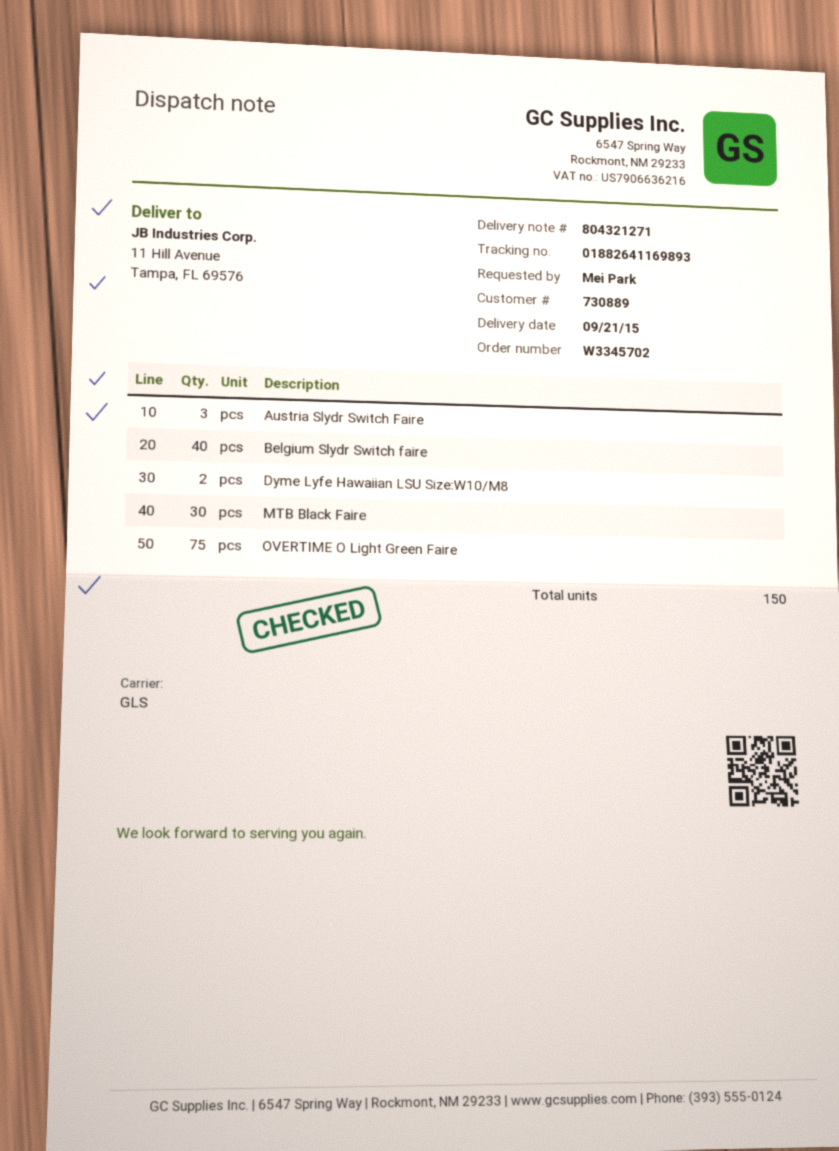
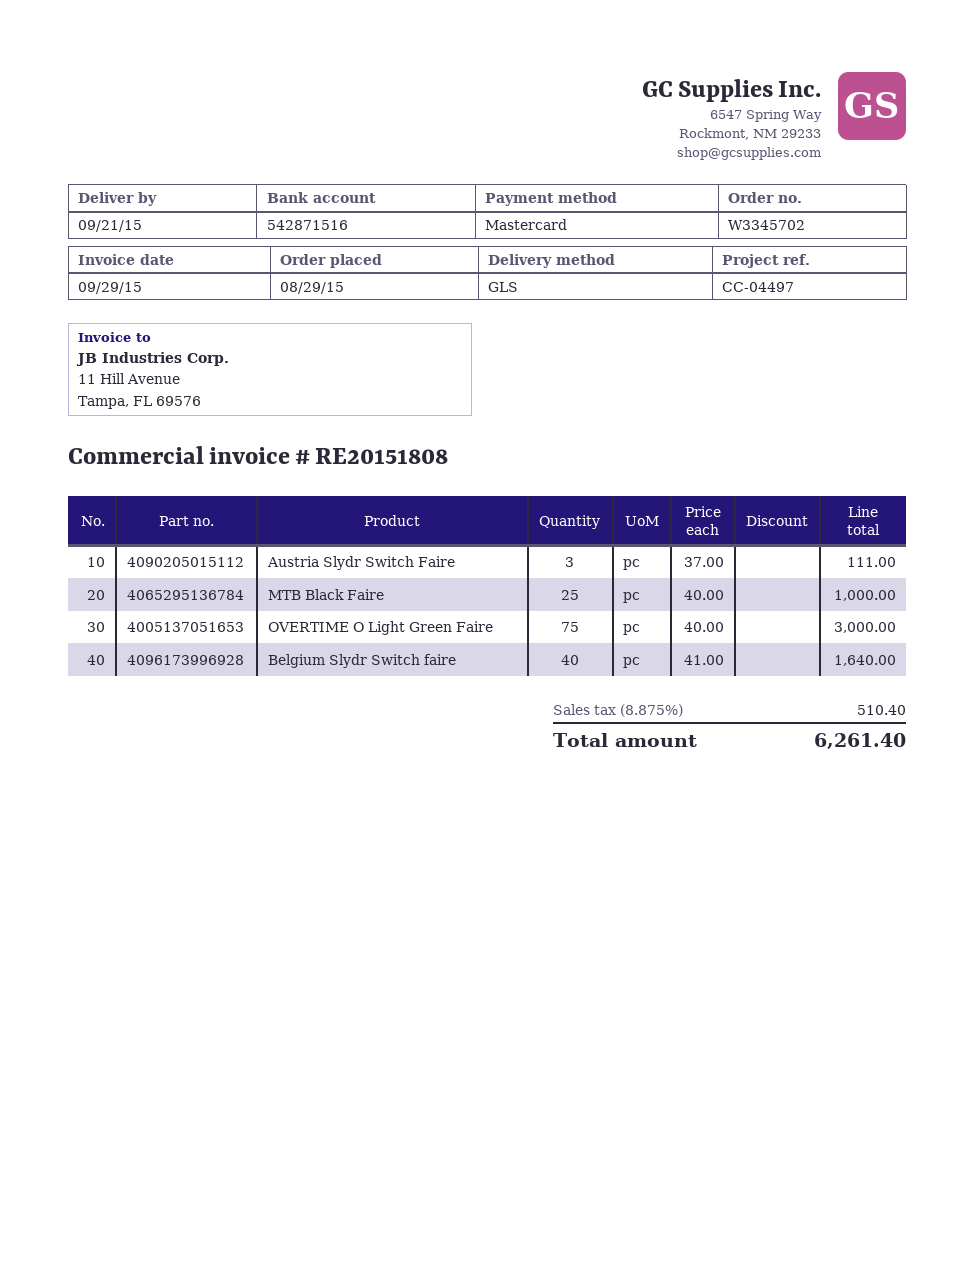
Dyme Lyfe Hawaiian LSU Size:W10/M8: 2 -> none
MTB Black Faire: 30 -> 25

